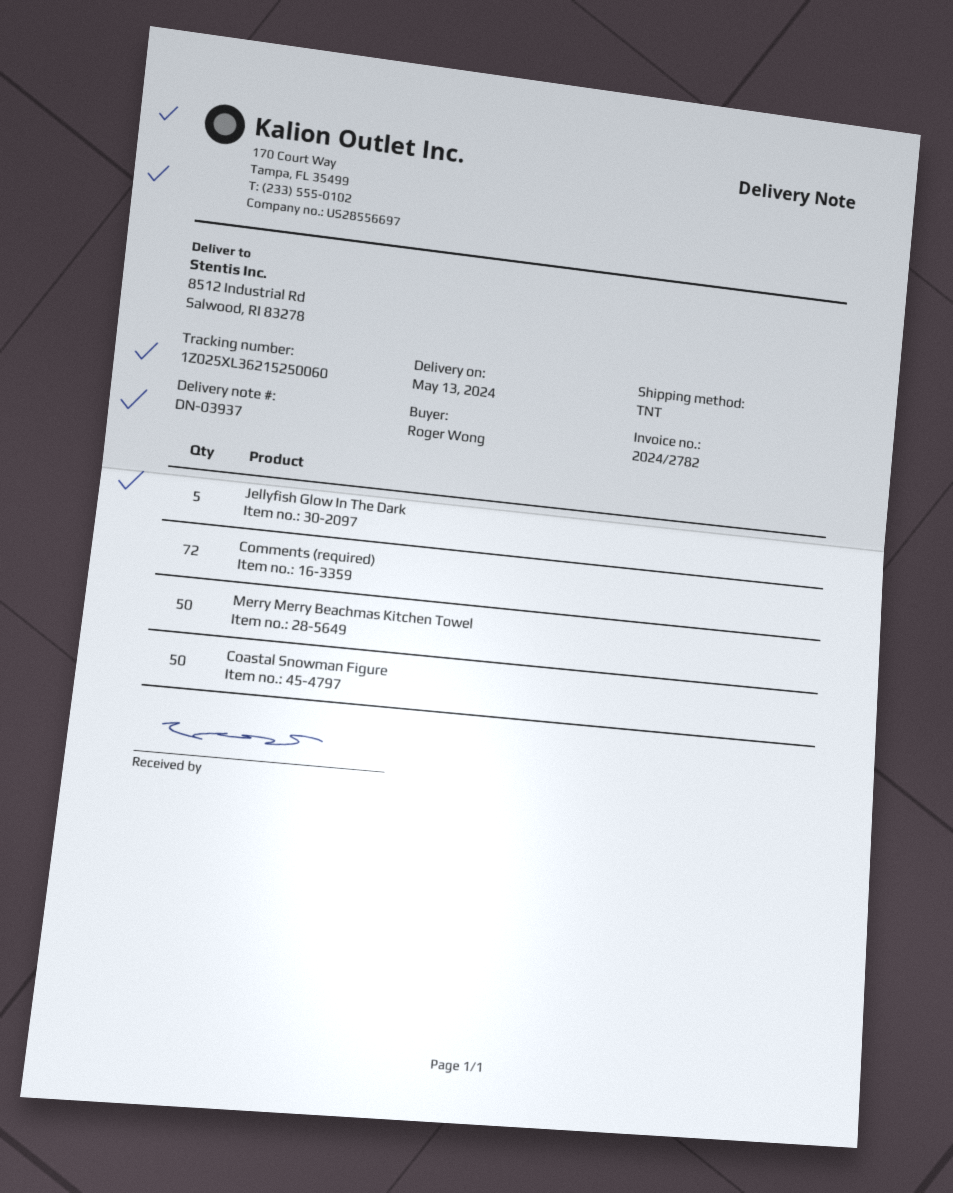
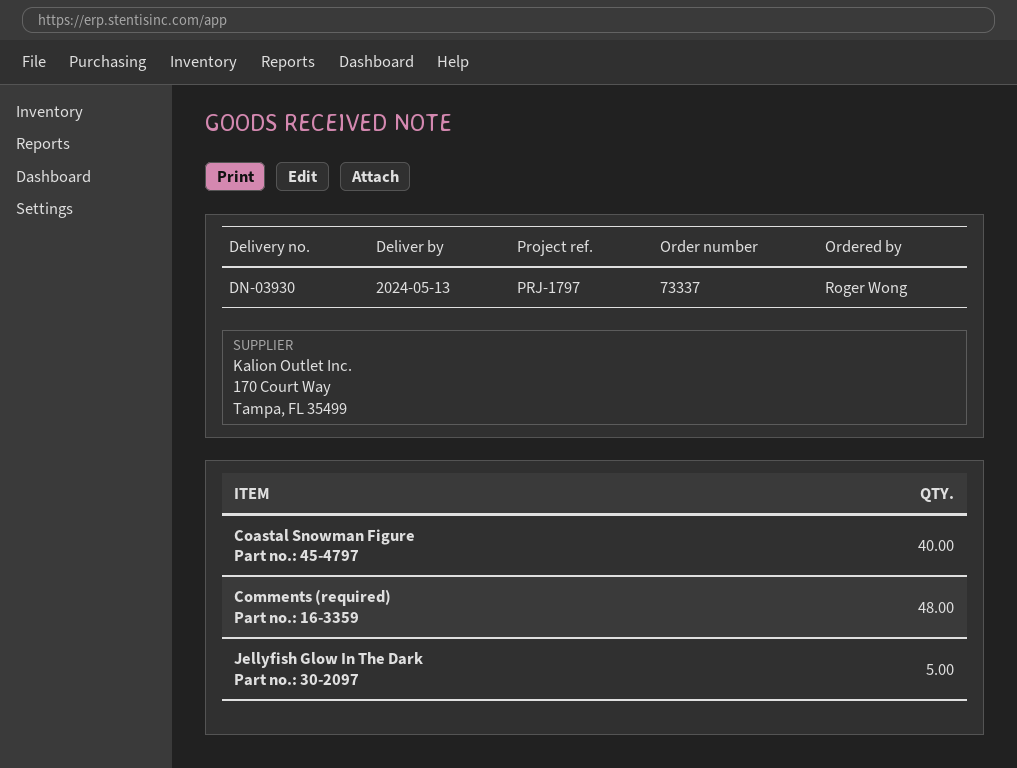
delivery note number: DN-03937 -> DN-03930
Comments (required): 72 -> 48
Merry Merry Beachmas Kitchen Towel: 50 -> none
Coastal Snowman Figure: 50 -> 40

